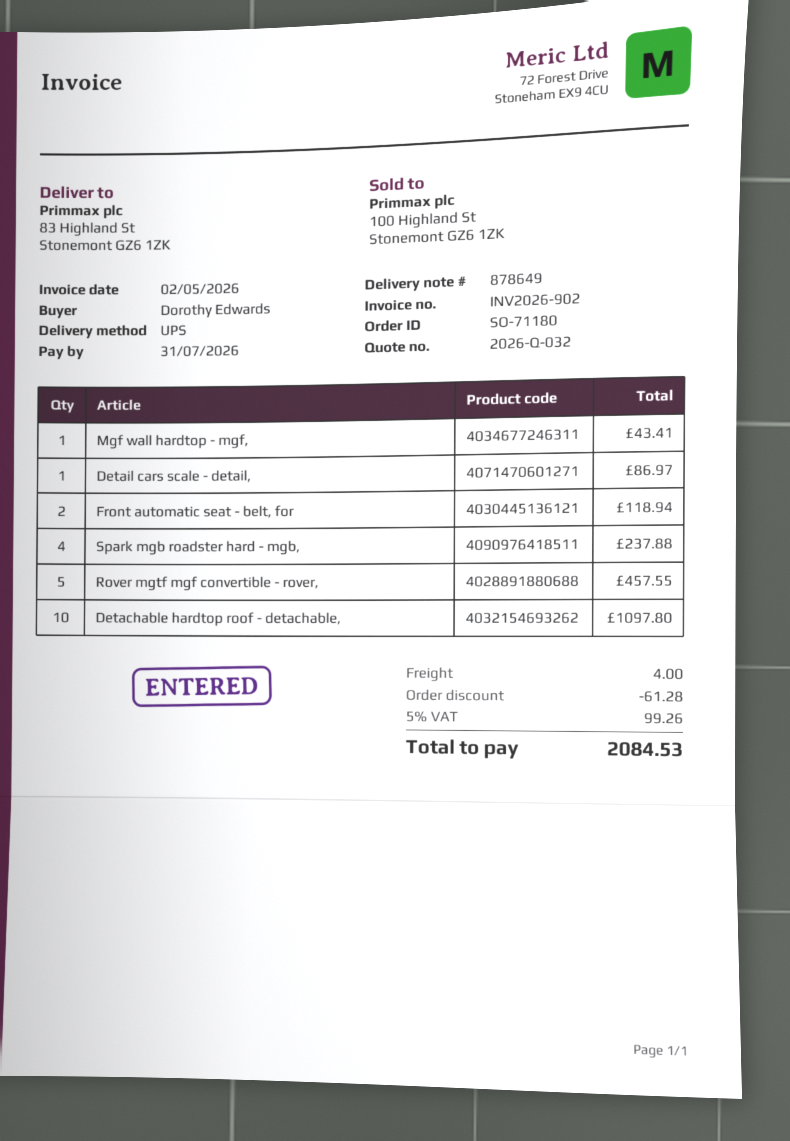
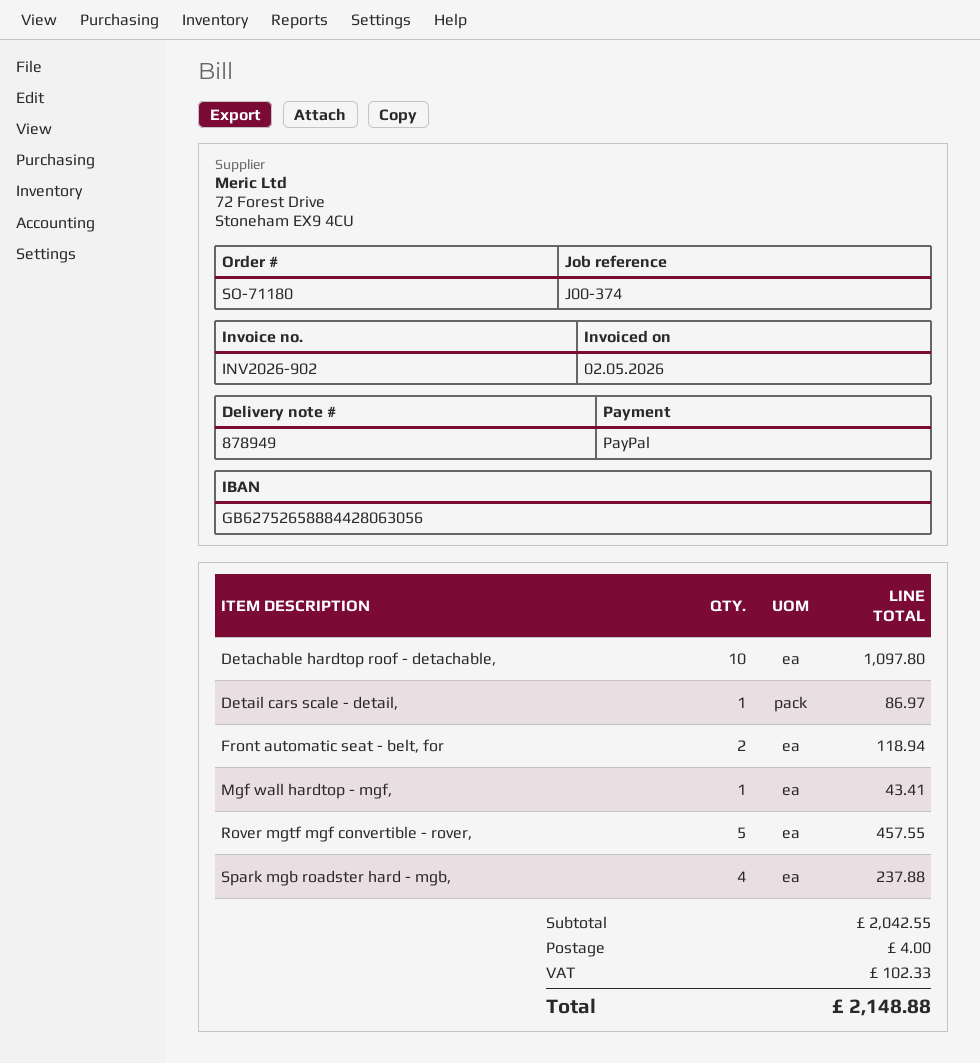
delivery note number: 878649 -> 878949
discount: 61.28 -> none
tax: 99.26 -> 102.33
total: 2084.53 -> 2148.88

